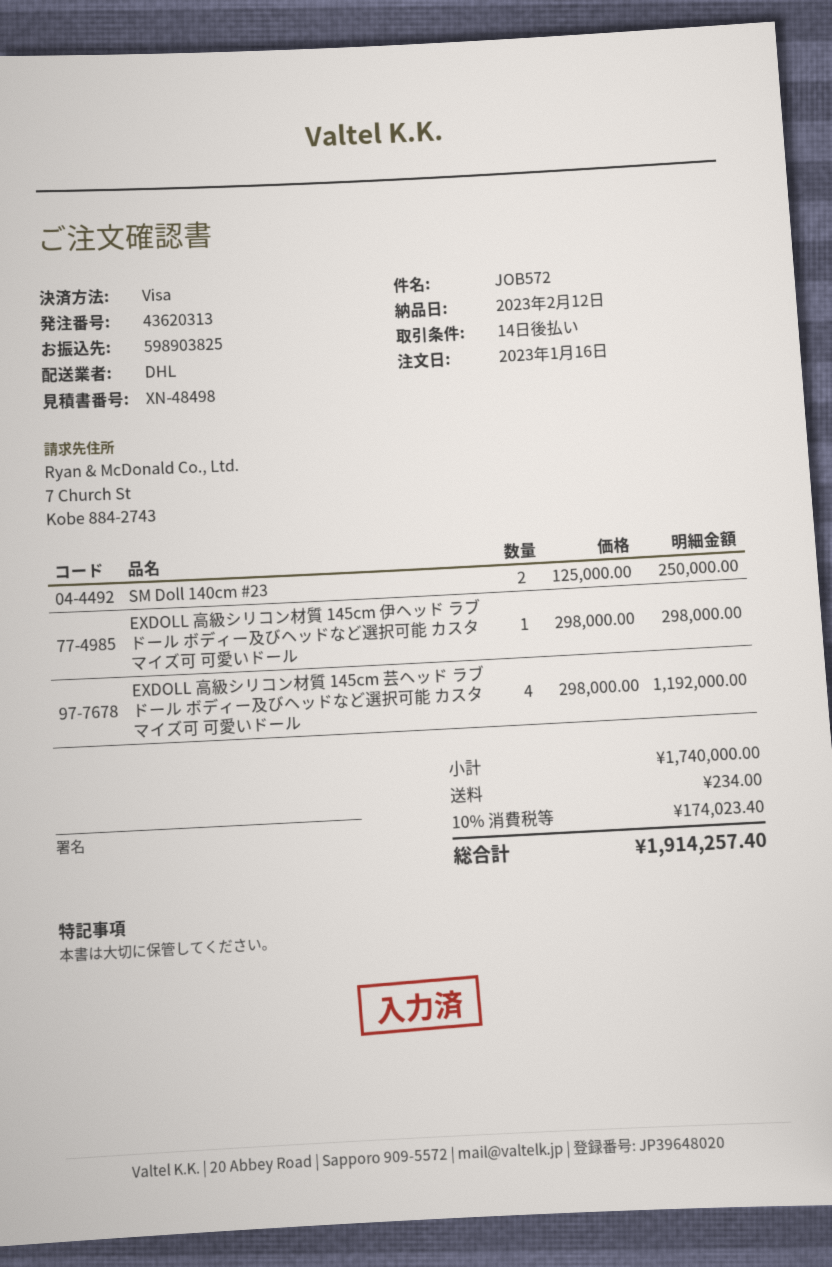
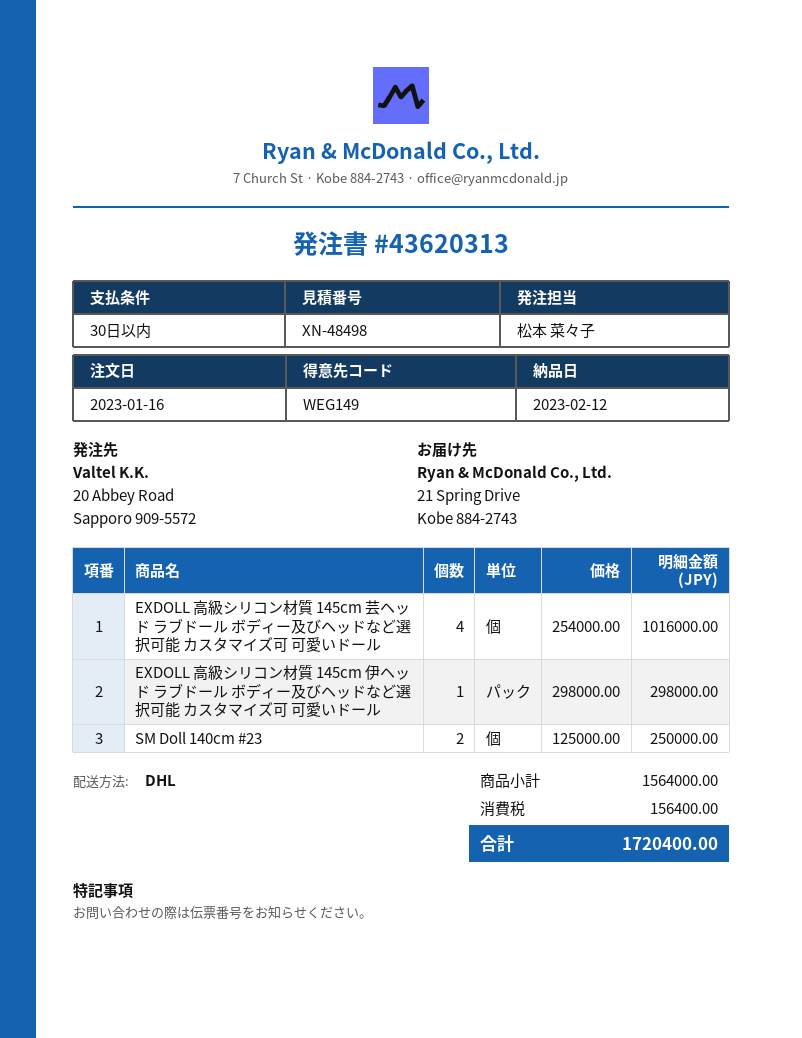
payment terms: 14 days -> 30 days
EXDOLL 高級シリコン材質 145cm 芸ヘッド ラブドール ボディー及びヘッドなど選択可能 カスタマイズ可 可愛いドール: 4 x 298000.00 = 1192000.00 -> 4 x 254000.00 = 1016000.00
subtotal: 1740000.00 -> 1564000.00
shipping: 234.00 -> none
tax: 174023.40 -> 156400.00
total: 1914257.40 -> 1720400.00

